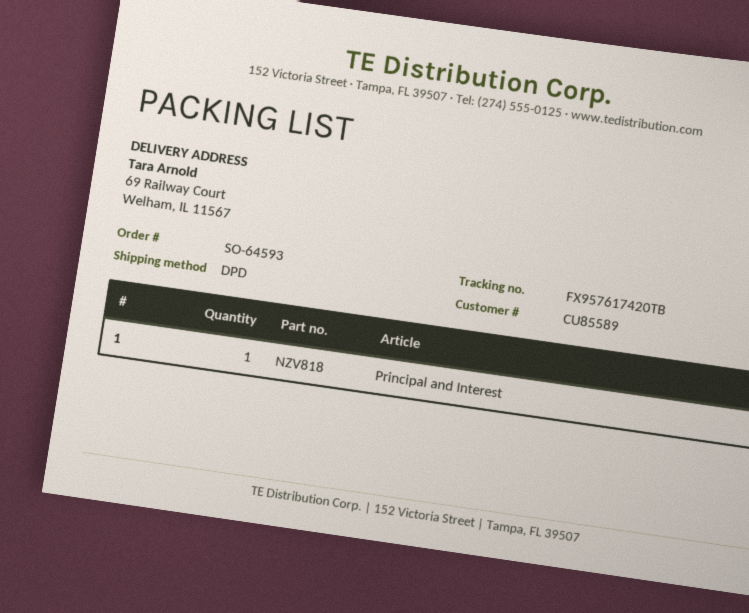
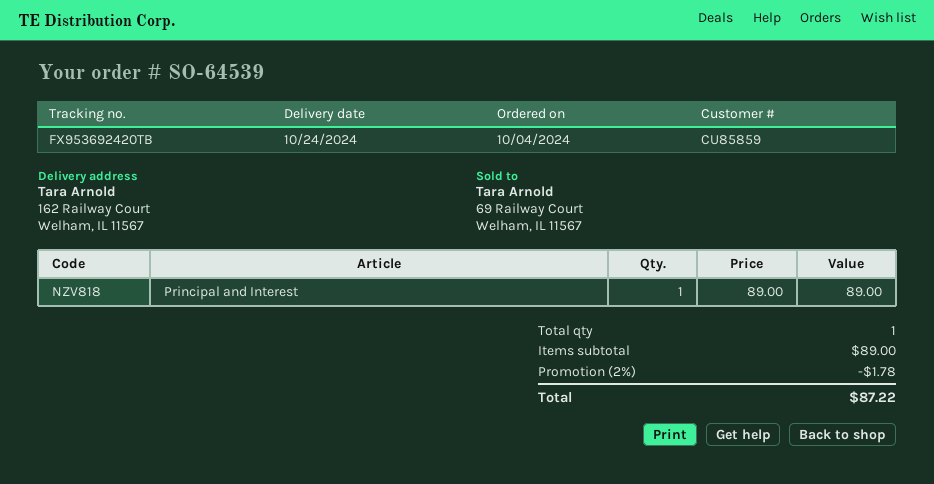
order number: SO-64593 -> SO-64539
customer number: CU85589 -> CU85859
tracking number: FX957617420TB -> FX953692420TB
ship to: 69 Railway Court, Welham, IL 11567 -> 162 Railway Court, Welham, IL 11567

